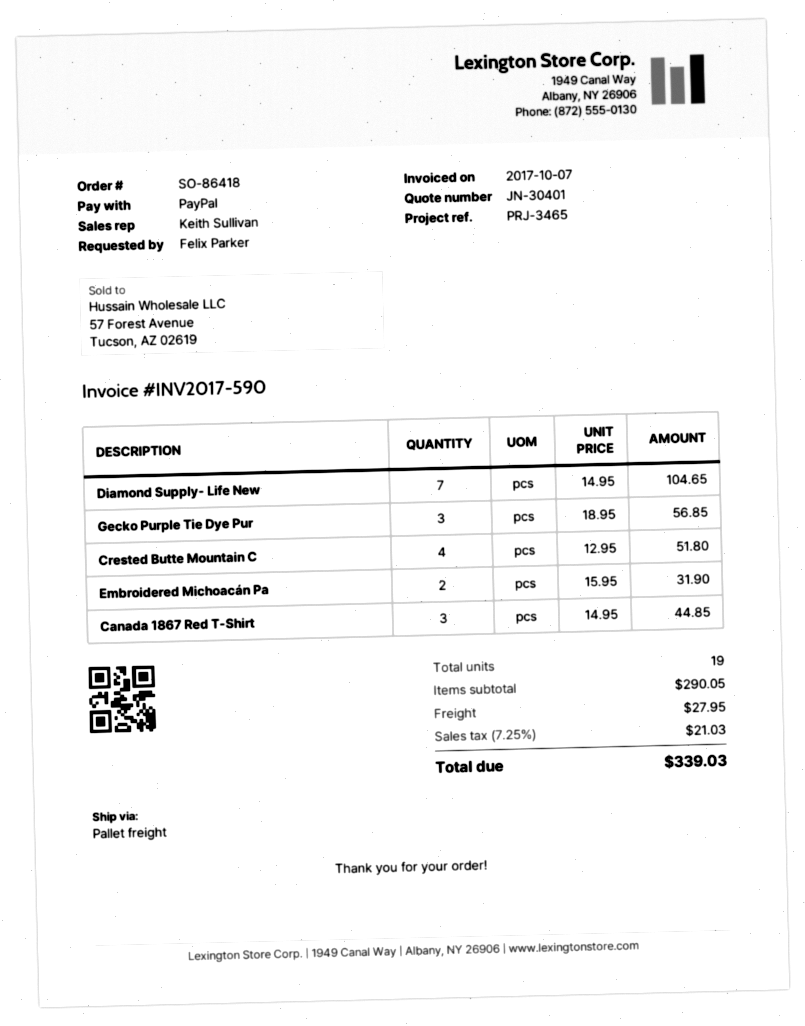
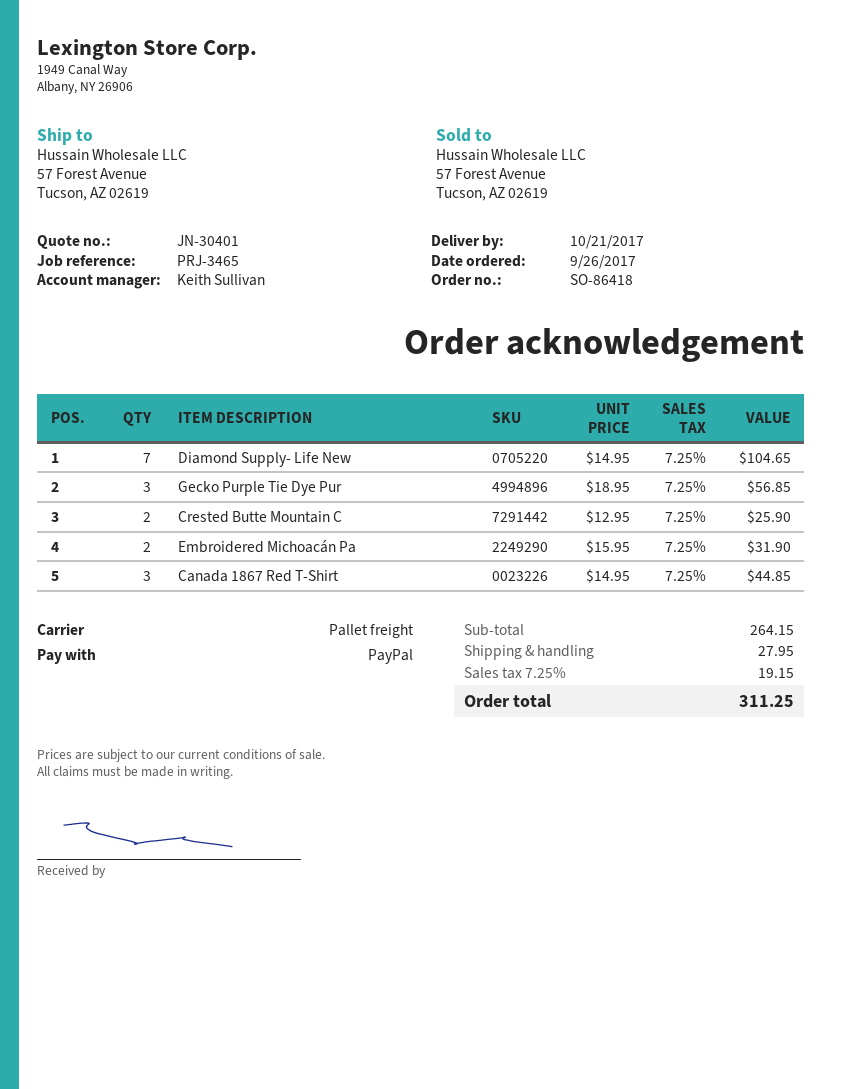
Crested Butte Mountain C: 4 x 12.95 = 51.80 -> 2 x 12.95 = 25.90
subtotal: 290.05 -> 264.15
tax: 7.25% = 21.03 -> 7.25% = 19.15
total: 339.03 -> 311.25

